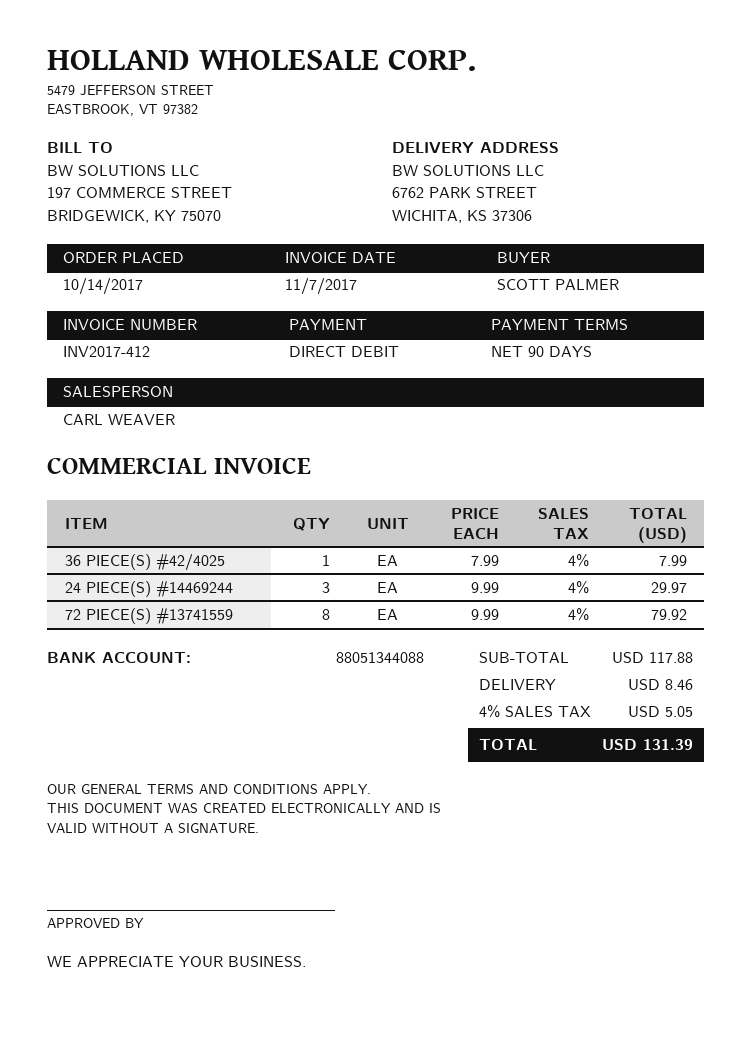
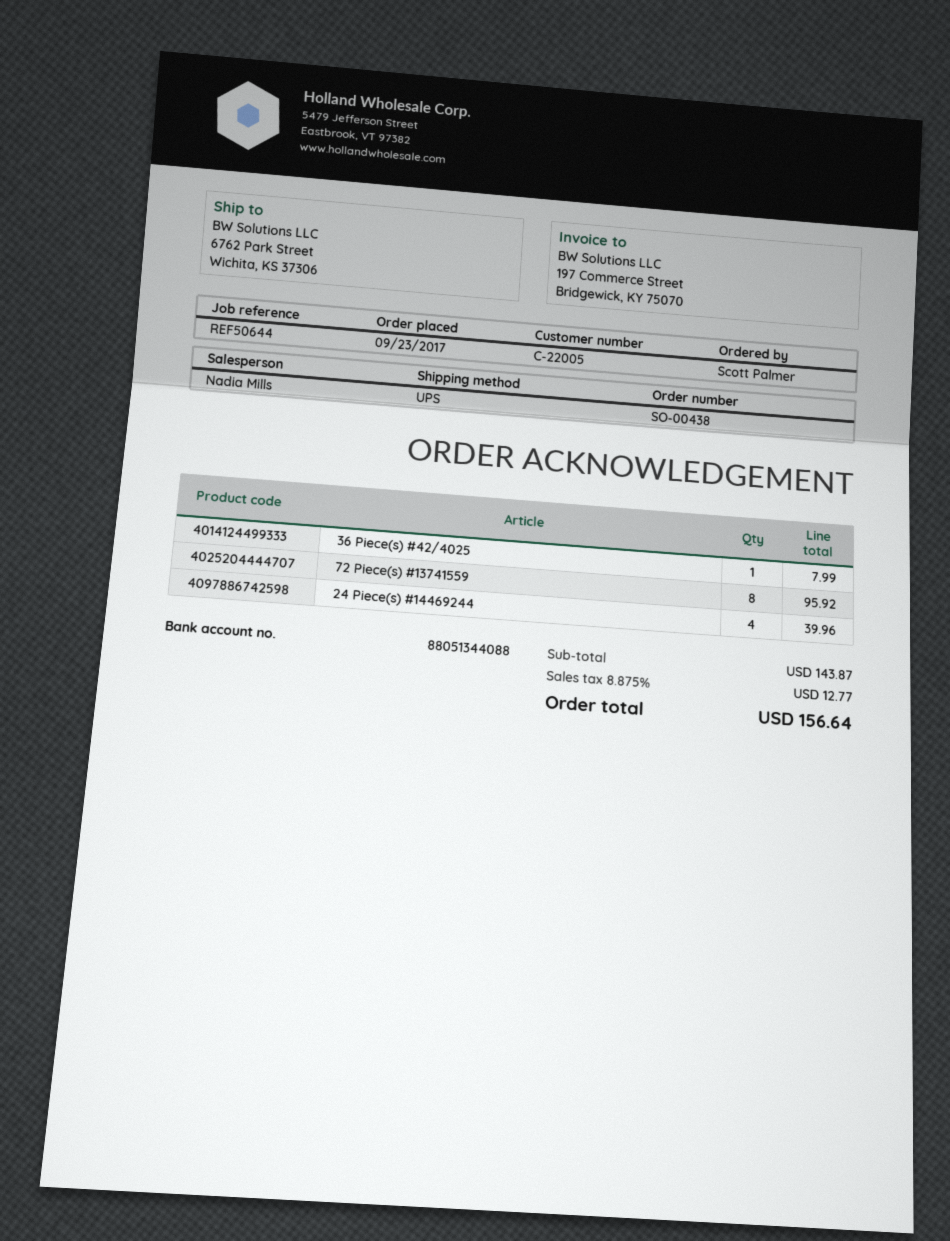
order date: 2017-10-14 -> 2017-09-23
sales rep: CARL WEAVER -> Nadia Mills
24 PIECE(S) #14469244: 3 for 29.97 -> 4 for 39.96
72 PIECE(S) #13741559: 8 for 79.92 -> 8 for 95.92
subtotal: 117.88 -> 143.87
shipping: 8.46 -> none
tax: 4% = 5.05 -> 8.875% = 12.77
total: 131.39 -> 156.64

